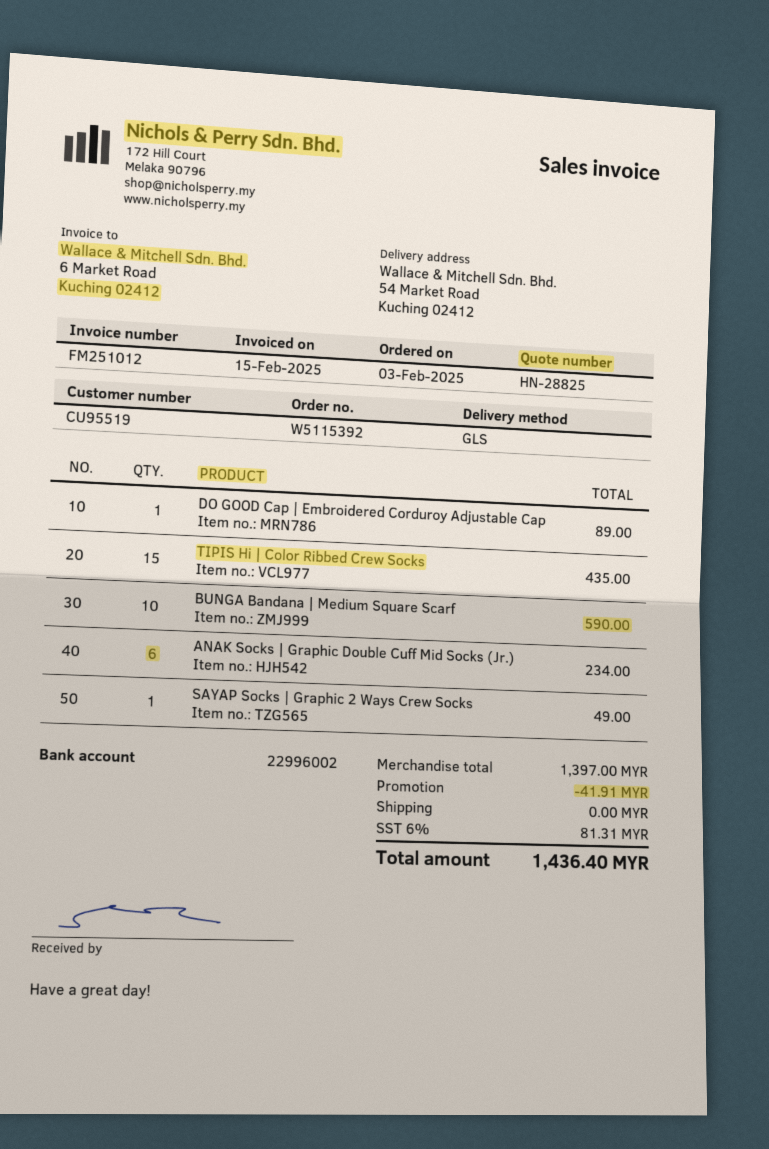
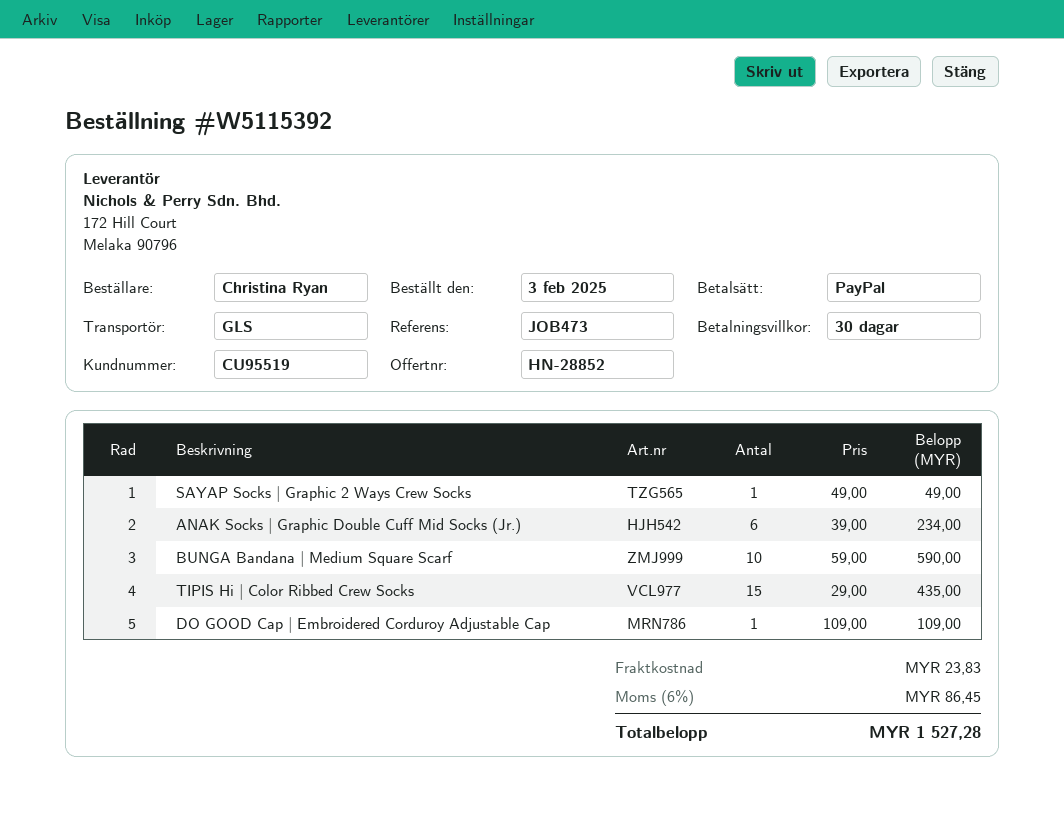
quote number: HN-28825 -> HN-28852
DO GOOD Cap | Embroidered Corduroy Adjustable Cap: 1 for 89.00 -> 1 for 109.00
discount: 41.91 -> none
shipping: 0.00 -> 23.83
tax: 6% = 81.31 -> 6% = 86.45
total: 1436.40 -> 1527.28

